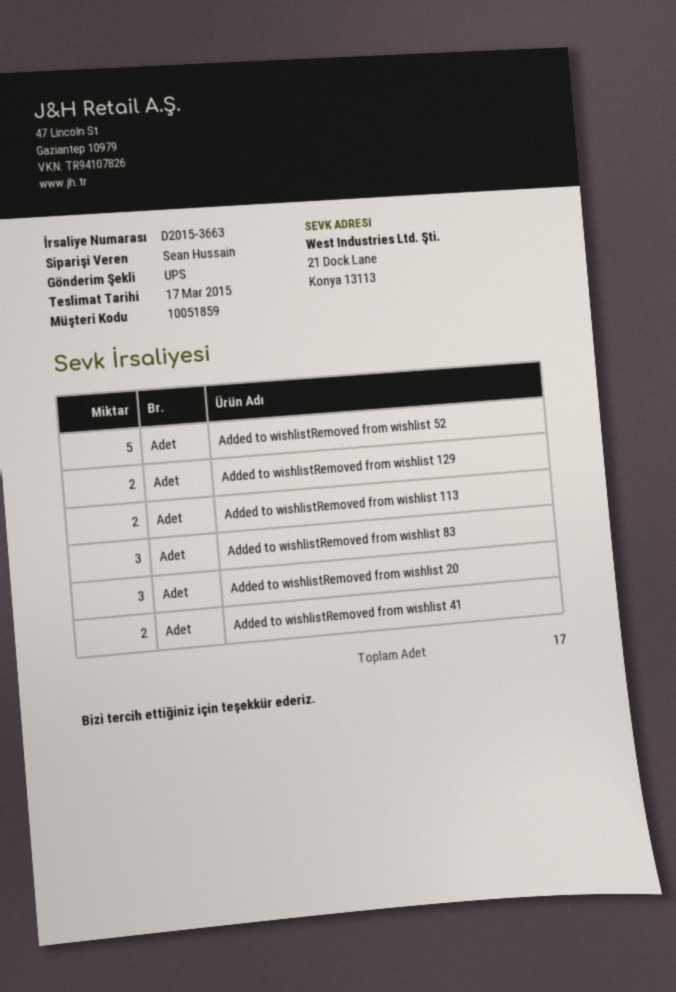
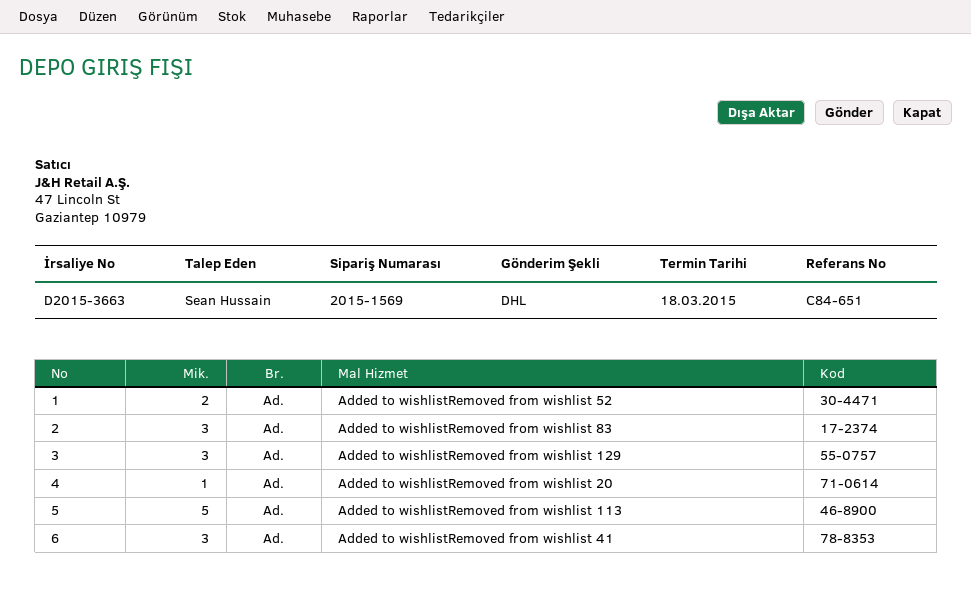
delivery date: 2015-03-17 -> 2015-03-18
shipping method: UPS -> DHL
Added to wishlistRemoved from wishlist 52: 5 -> 2
Added to wishlistRemoved from wishlist 129: 2 -> 3
Added to wishlistRemoved from wishlist 113: 2 -> 5
Added to wishlistRemoved from wishlist 20: 3 -> 1
Added to wishlistRemoved from wishlist 41: 2 -> 3

